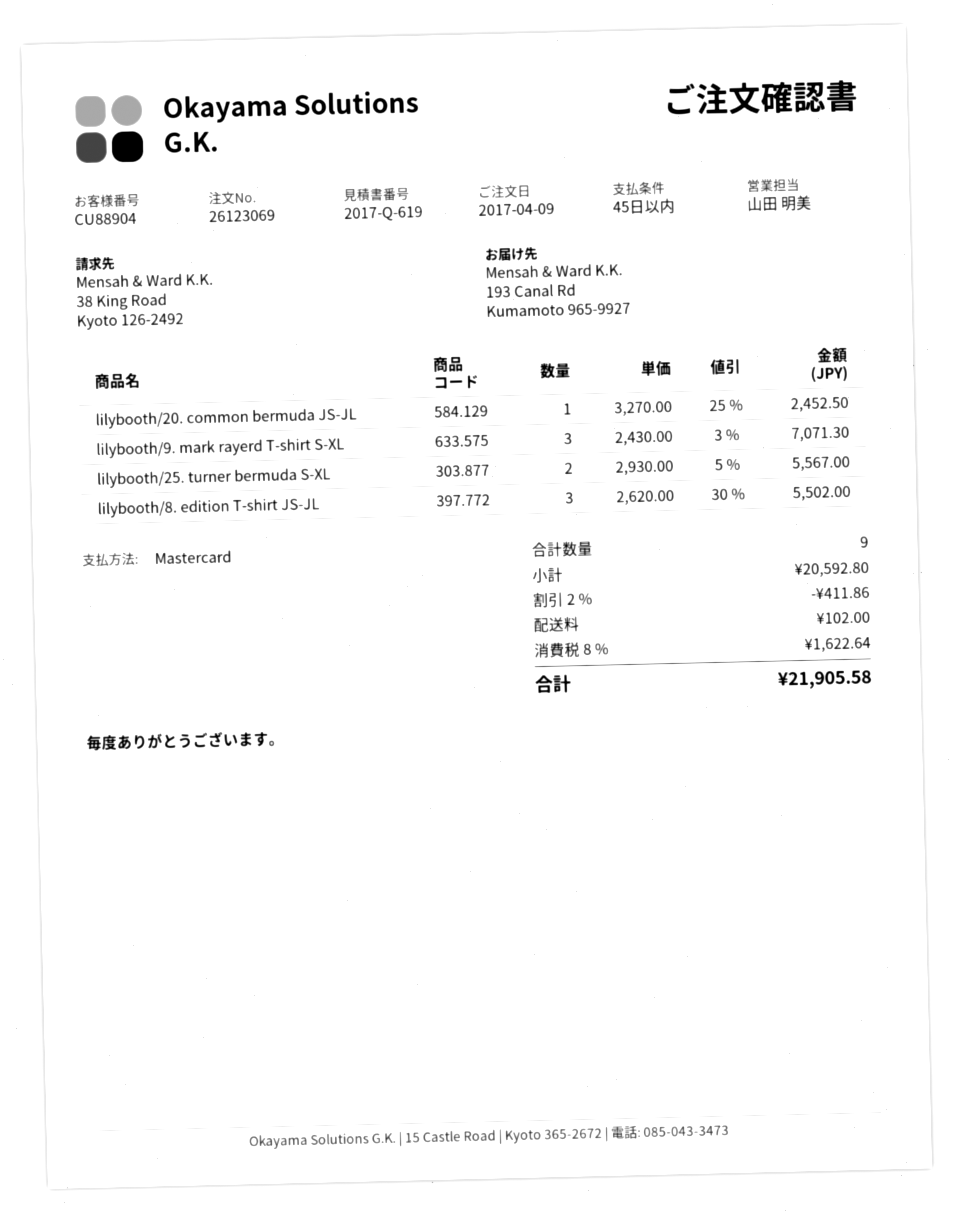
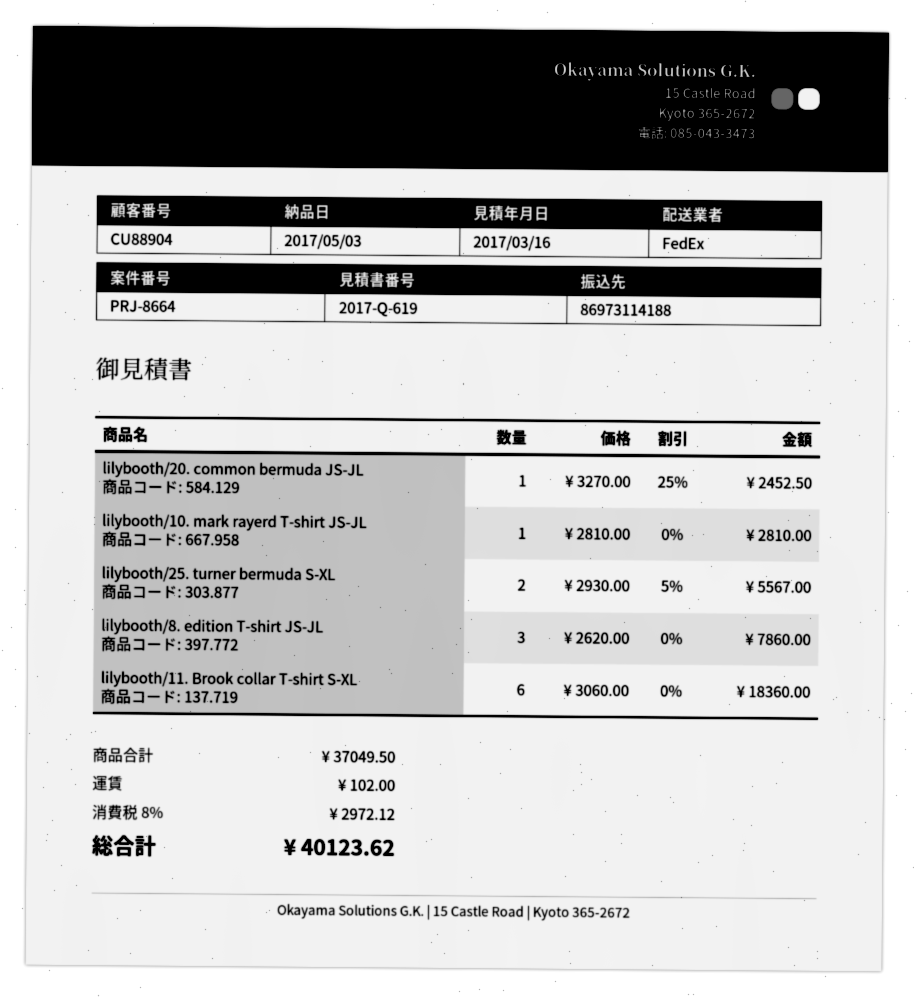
lilybooth/9. mark rayerd T-shirt S-XL: 3 x 2430.00 - 3% = 7071.30 -> none
lilybooth/8. edition T-shirt JS-JL: 3 x 2620.00 - 30% = 5502.00 -> 3 x 2620.00 = 7860.00
lilybooth/10. mark rayerd T-shirt JS-JL: none -> 1 x 2810.00 = 2810.00
lilybooth/11. Brook collar T-shirt S-XL: none -> 6 x 3060.00 = 18360.00
subtotal: 20592.80 -> 37049.50
discount: 2% = 411.86 -> none
tax: 8% = 1622.64 -> 8% = 2972.12
total: 21905.58 -> 40123.62

